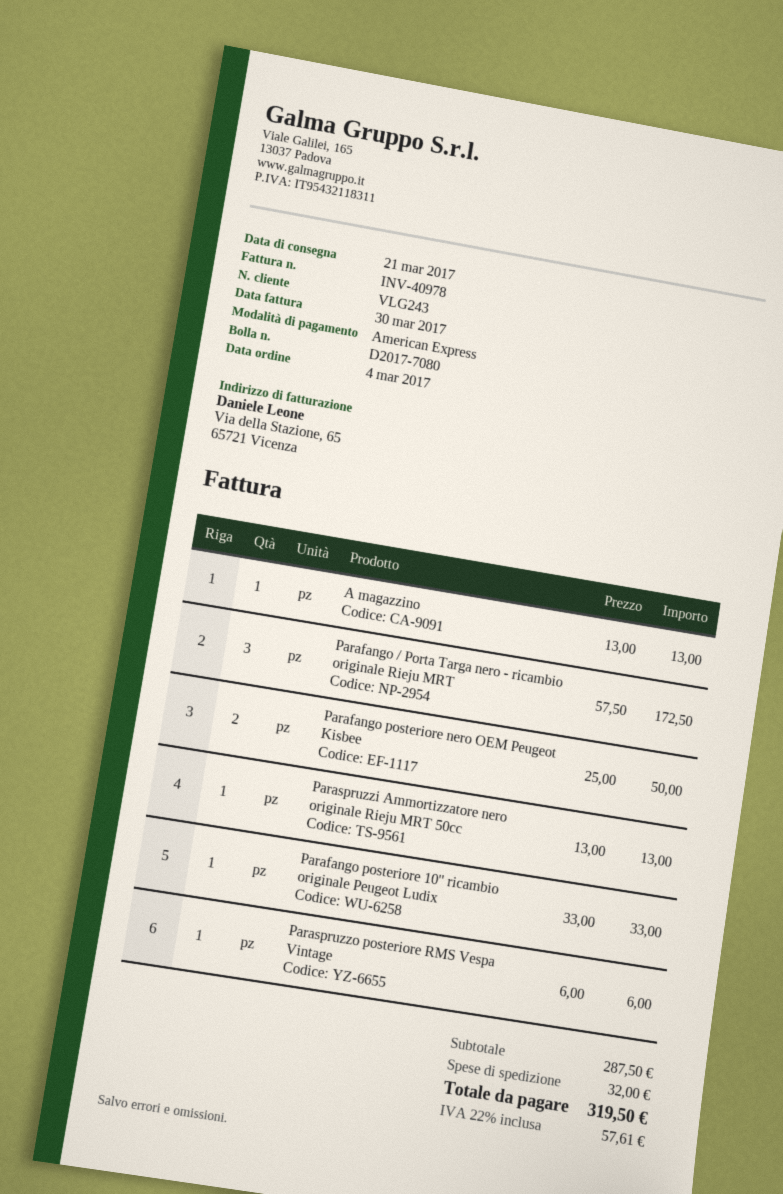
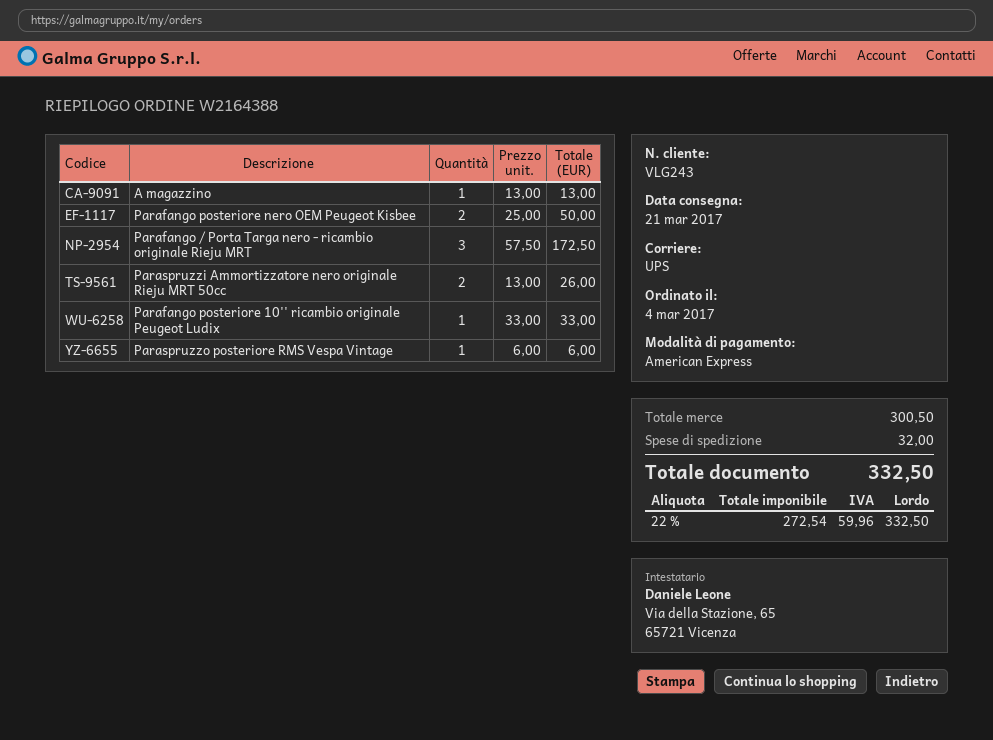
Paraspruzzi Ammortizzatore nero originale Rieju MRT 50cc: 1 x 13.00 = 13.00 -> 2 x 13.00 = 26.00
subtotal: 287.50 -> 300.50
tax: 22% = 57.61 -> 22% = 59.96
total: 319.50 -> 332.50

